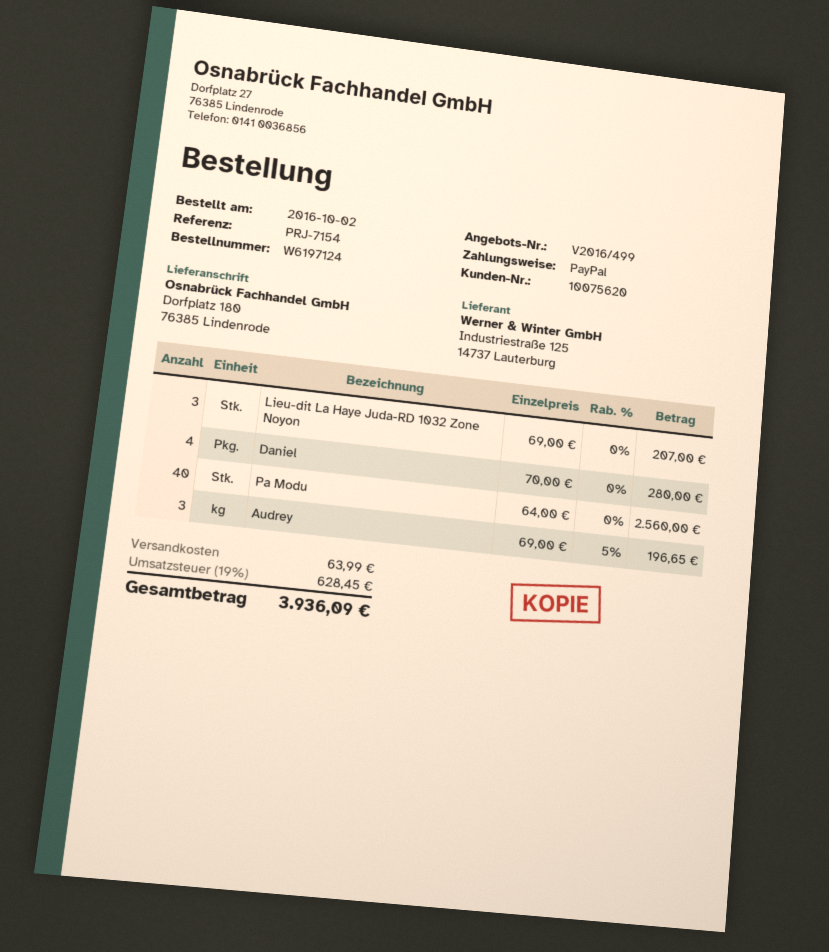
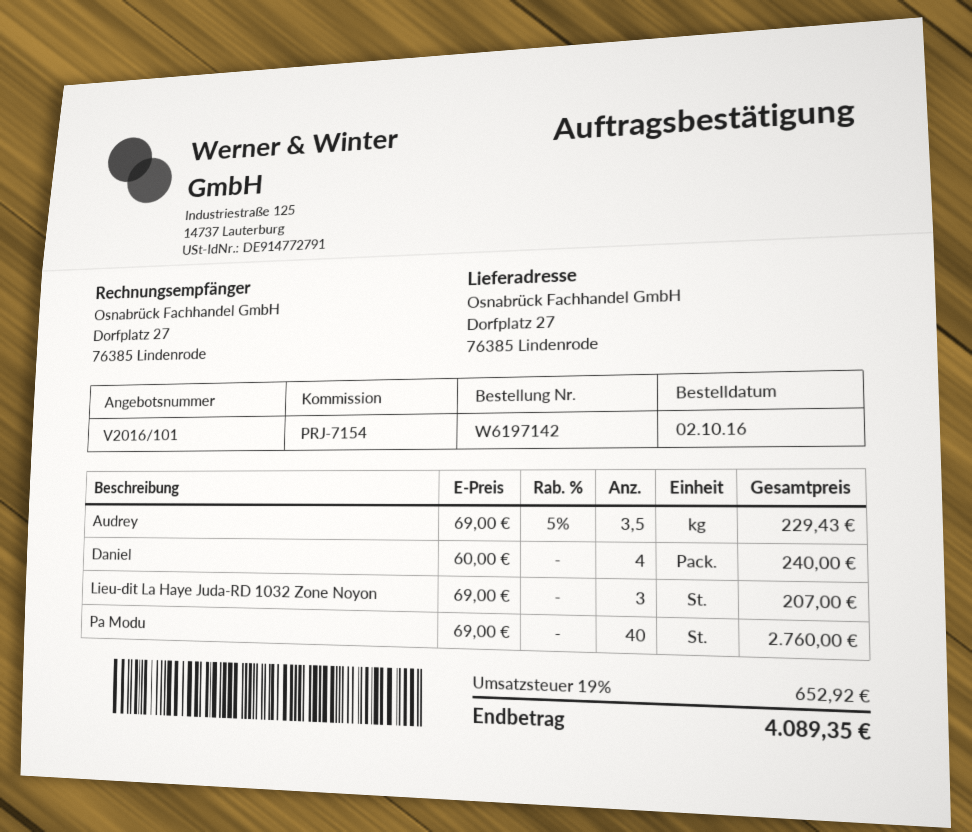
quote number: V2016/499 -> V2016/101
order number: W6197124 -> W6197142
ship to: Dorfplatz 180, 76385 Lindenrode -> Dorfplatz 27, 76385 Lindenrode
Daniel: 4 x 70.00 = 280.00 -> 4 x 60.00 = 240.00
Pa Modu: 40 x 64.00 = 2560.00 -> 40 x 69.00 = 2760.00
Audrey: 3 x 69.00 - 5% = 196.65 -> 3.5 x 69.00 - 5% = 229.43
shipping: 63.99 -> none
tax: 19% = 628.45 -> 19% = 652.92
total: 3936.09 -> 4089.35

